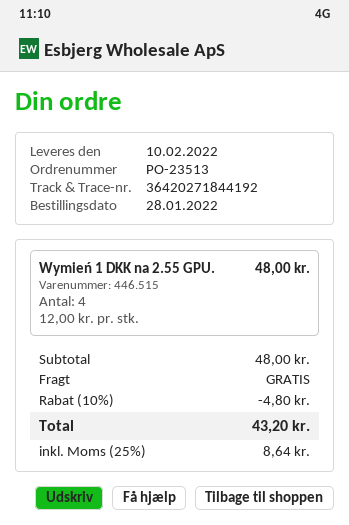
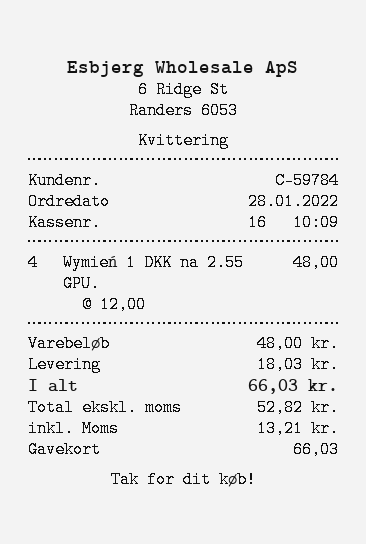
discount: 10% = 4.80 -> none
shipping: 0.00 -> 18.03
tax: 8.64 -> 13.21
total: 43.20 -> 66.03

